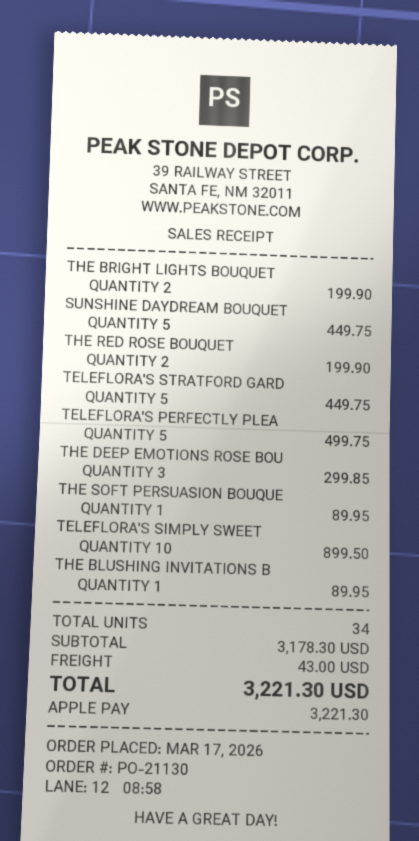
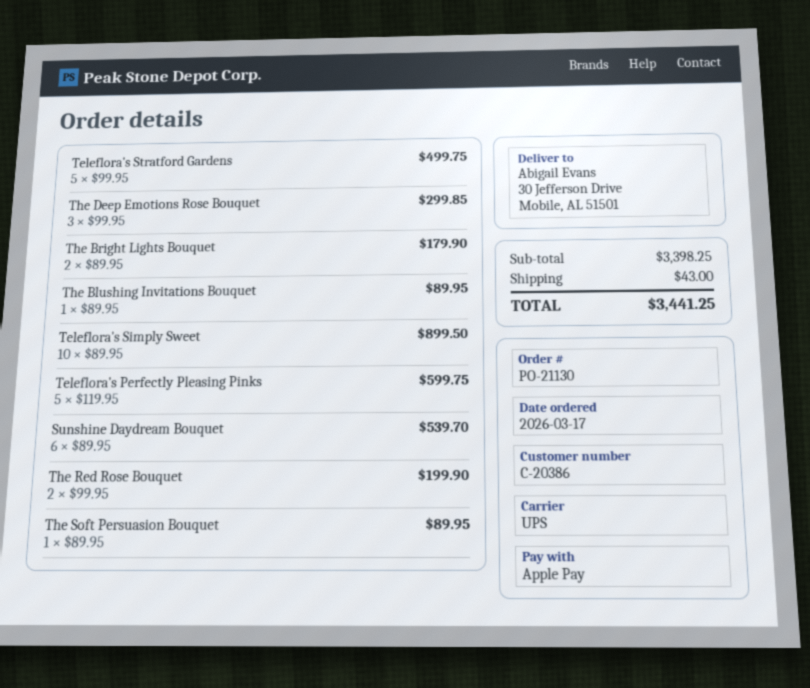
THE BRIGHT LIGHTS BOUQUET: 2 for 199.90 -> 2 for 179.90
SUNSHINE DAYDREAM BOUQUET: 5 for 449.75 -> 6 for 539.70
TELEFLORA'S STRATFORD GARD: 5 for 449.75 -> 5 for 499.75
TELEFLORA'S PERFECTLY PLEA: 5 for 499.75 -> 5 for 599.75
subtotal: 3178.30 -> 3398.25
total: 3221.30 -> 3441.25

